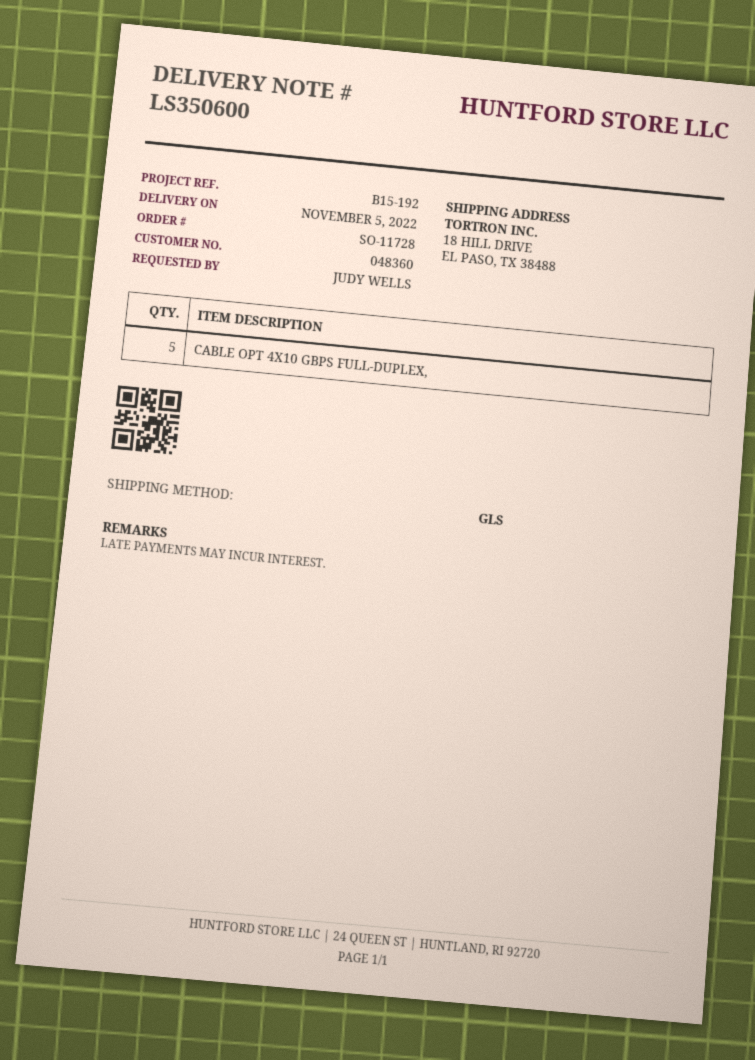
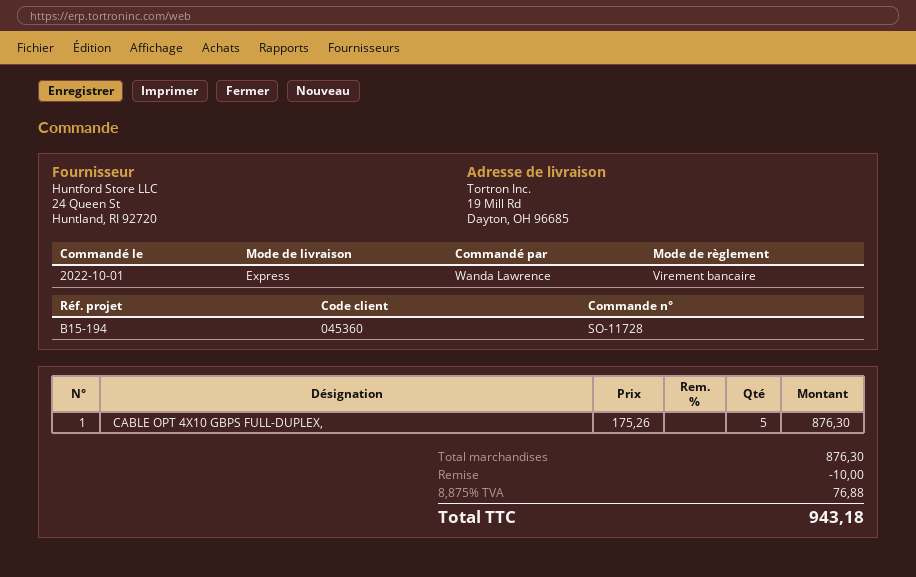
customer number: 048360 -> 045360
reference: B15-192 -> B15-194
ordered by: JUDY WELLS -> Wanda Lawrence
shipping method: GLS -> express
ship to: 18 HILL DRIVE, EL PASO, TX 38488 -> 19 Mill Rd, Dayton, OH 96685

